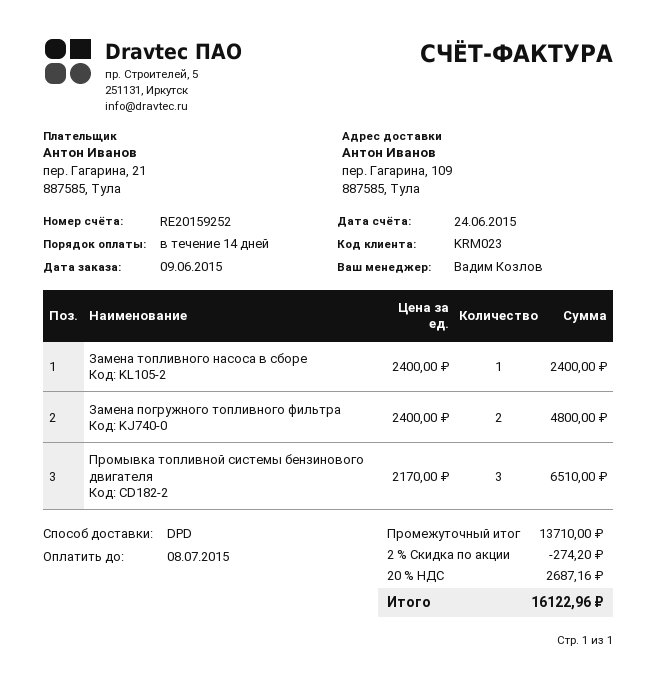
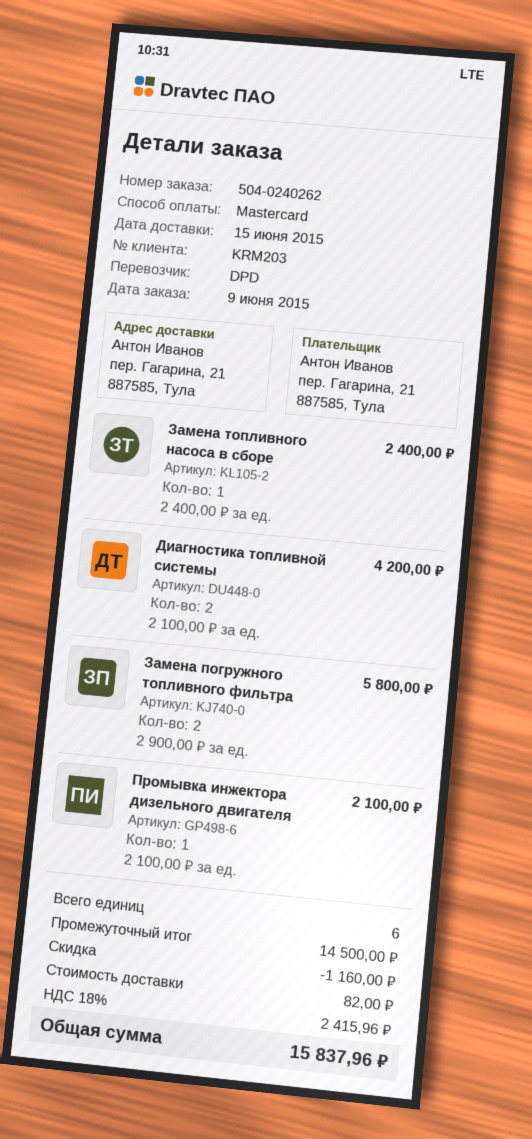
customer number: KRM023 -> KRM203
ship to: пер. Гагарина, 109, 887585, Тула -> пер. Гагарина, 21, 887585, Тула
Замена погружного топливного фильтра: 2 x 2400.00 = 4800.00 -> 2 x 2900.00 = 5800.00
Промывка топливной системы бензинового двигателя: 3 x 2170.00 = 6510.00 -> none
Диагностика топливной системы: none -> 2 x 2100.00 = 4200.00
Промывка инжектора дизельного двигателя: none -> 1 x 2100.00 = 2100.00
subtotal: 13710.00 -> 14500.00
discount: 274.20 -> 1160.00
shipping: none -> 82.00
tax: 20% = 2687.16 -> 18% = 2415.96
total: 16122.96 -> 15837.96

